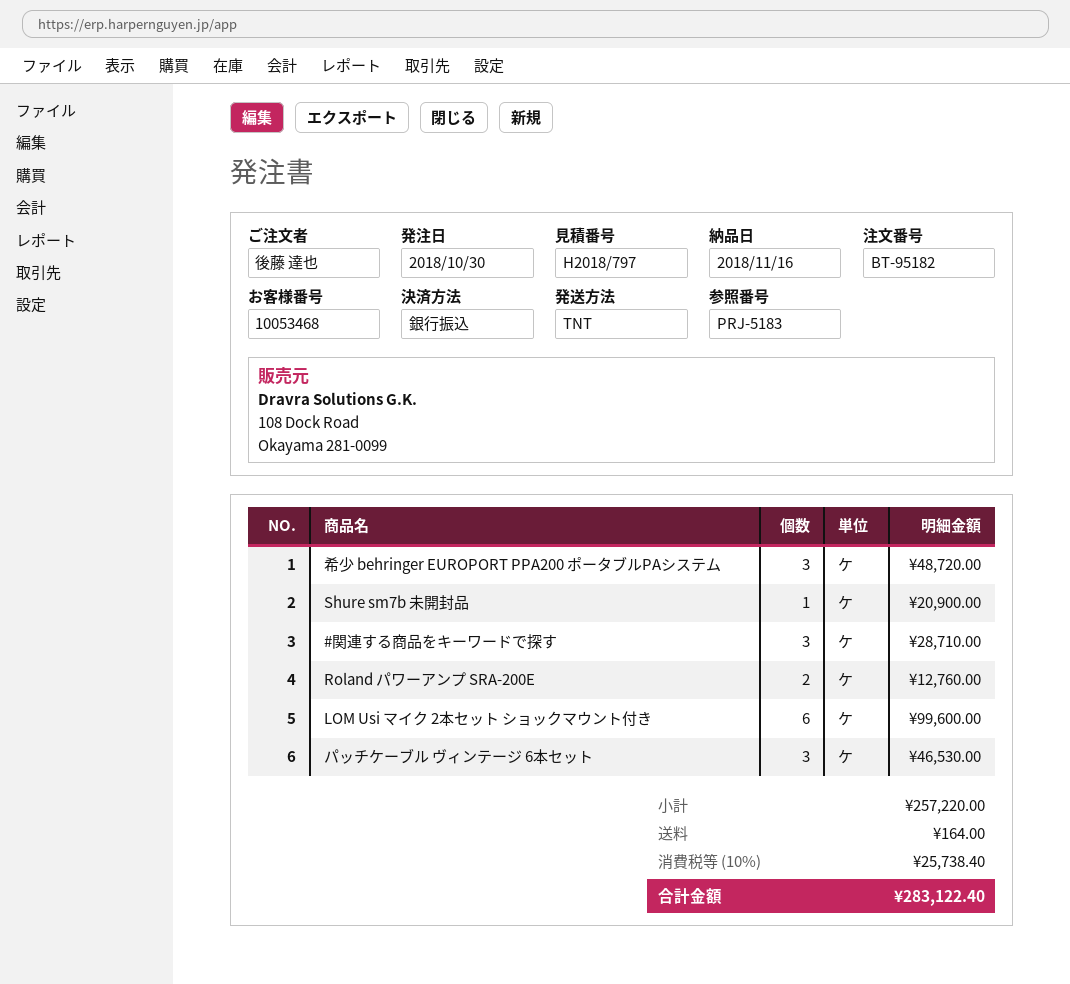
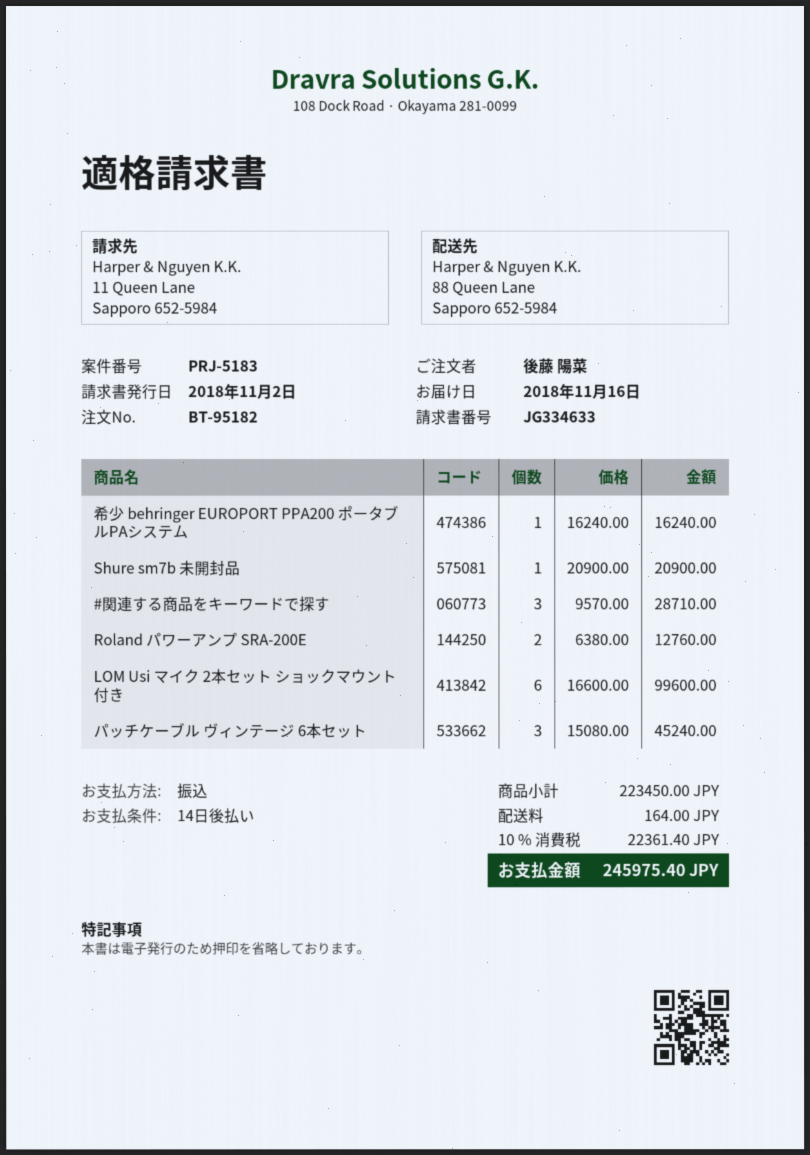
ordered by: 後藤 達也 -> 後藤 陽菜
希少 behringer EUROPORT PPA200 ポータブルPAシステム: 3 for 48720.00 -> 1 for 16240.00
パッチケーブル ヴィンテージ 6本セット: 3 for 46530.00 -> 3 for 45240.00
subtotal: 257220.00 -> 223450.00
tax: 10% = 25738.40 -> 10% = 22361.40
total: 283122.40 -> 245975.40

